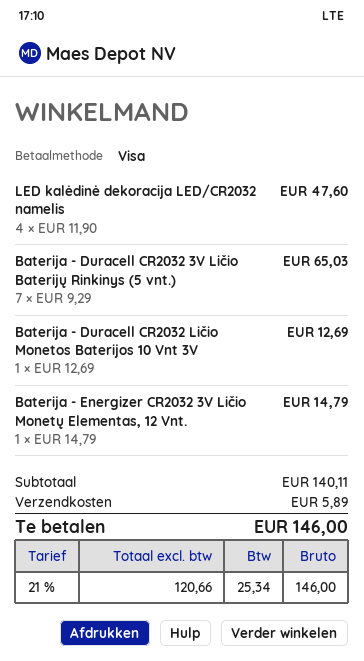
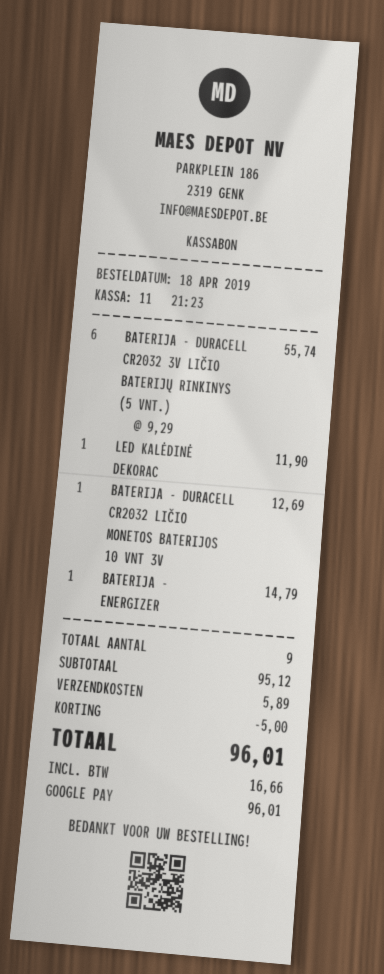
payment method: Visa -> Google Pay
LED kalėdinė dekoracija LED/CR2032 namelis: 4 x 11.90 = 47.60 -> 1 x 11.90 = 11.90
Baterija - Duracell CR2032 3V Ličio Baterijų Rinkinys (5 vnt.): 7 x 9.29 = 65.03 -> 6 x 9.29 = 55.74
subtotal: 140.11 -> 95.12
discount: none -> 5.00
tax: 25.34 -> 16.66
total: 146.00 -> 96.01

